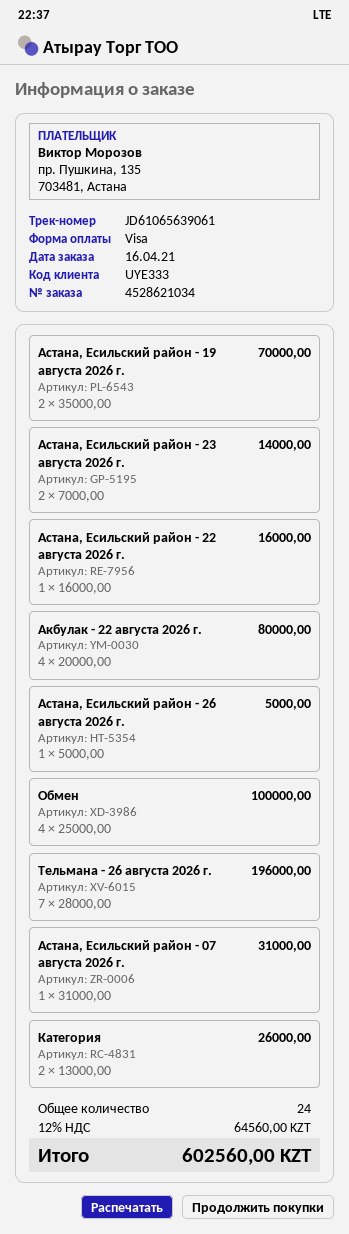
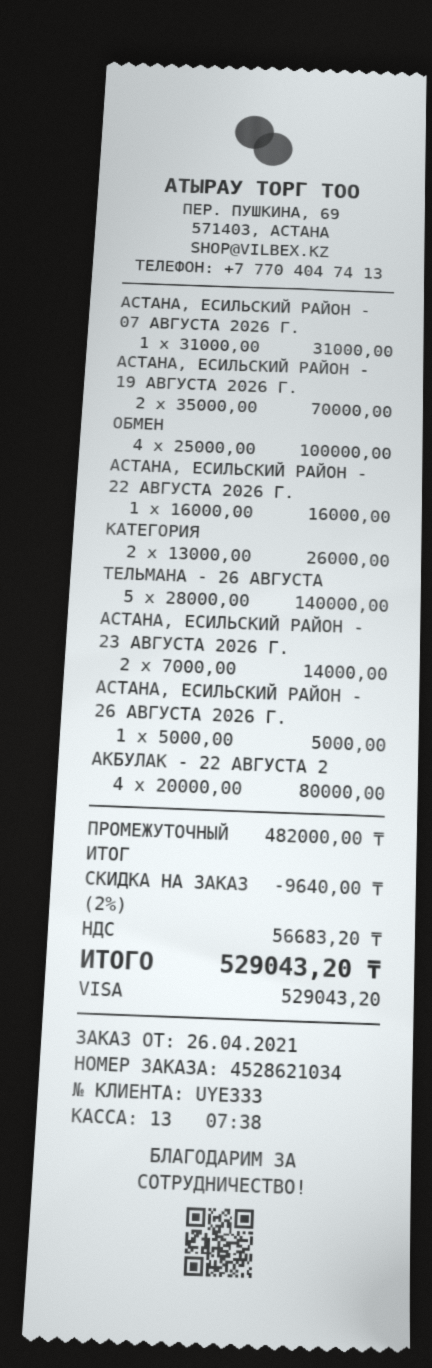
order date: 2021-04-16 -> 2021-04-26
Тельмана - 26 августа 2026 г.: 7 x 28000.00 = 196000.00 -> 5 x 28000.00 = 140000.00
discount: none -> 2% = 9640.00
tax: 64560.00 -> 56683.20
total: 602560.00 -> 529043.20

